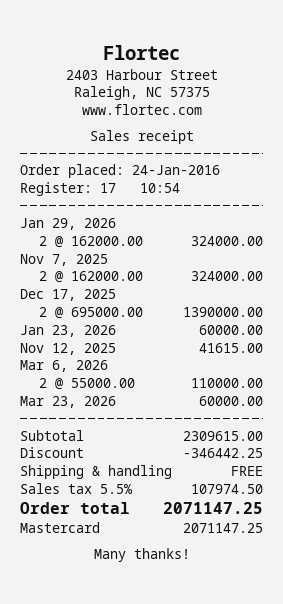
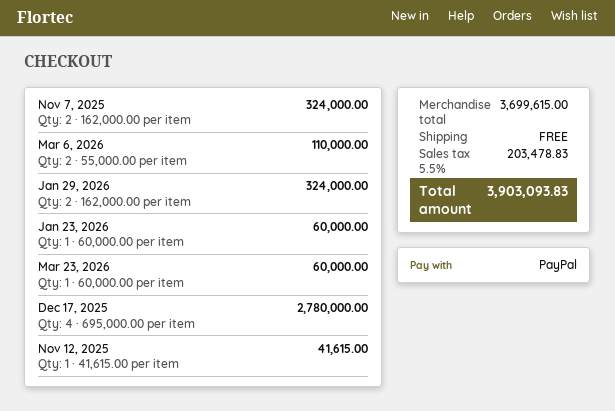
payment method: Mastercard -> PayPal
Dec 17, 2025: 2 x 695000.00 = 1390000.00 -> 4 x 695000.00 = 2780000.00
subtotal: 2309615.00 -> 3699615.00
discount: 346442.25 -> none
tax: 5.5% = 107974.50 -> 5.5% = 203478.83
total: 2071147.25 -> 3903093.83

